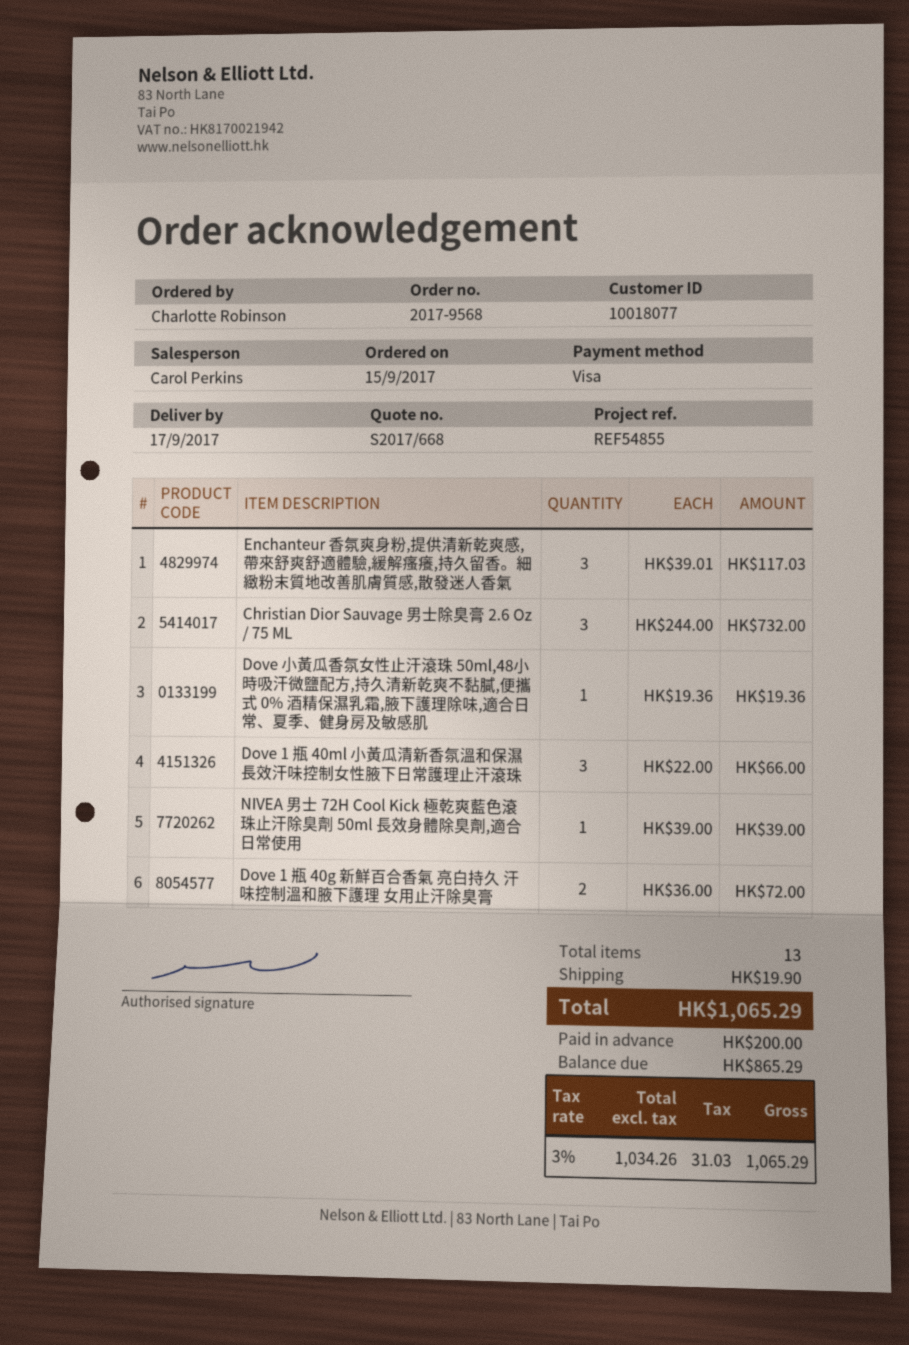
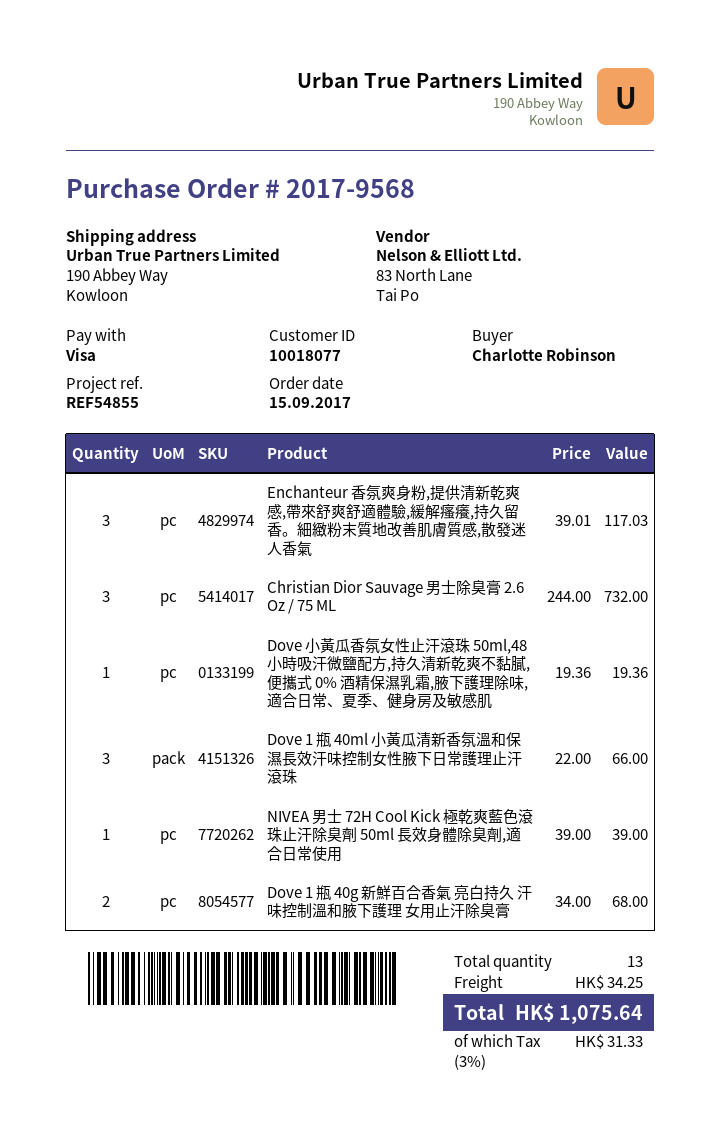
Dove 1 瓶 40g 新鮮百合香氣 亮白持久 汗味控制溫和腋下護理 女用止汗除臭膏: 2 x 36.00 = 72.00 -> 2 x 34.00 = 68.00
shipping: 19.90 -> 34.25
tax: 3% = 31.03 -> 3% = 31.33
total: 1065.29 -> 1075.64

